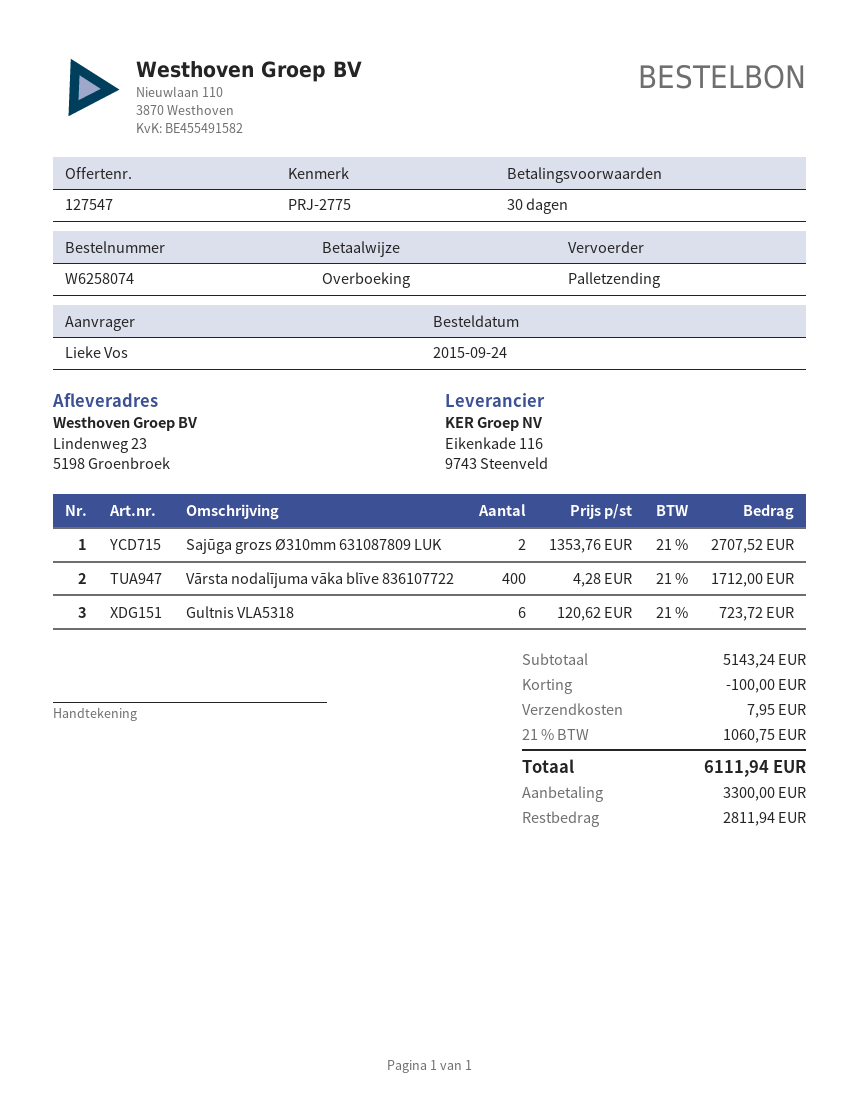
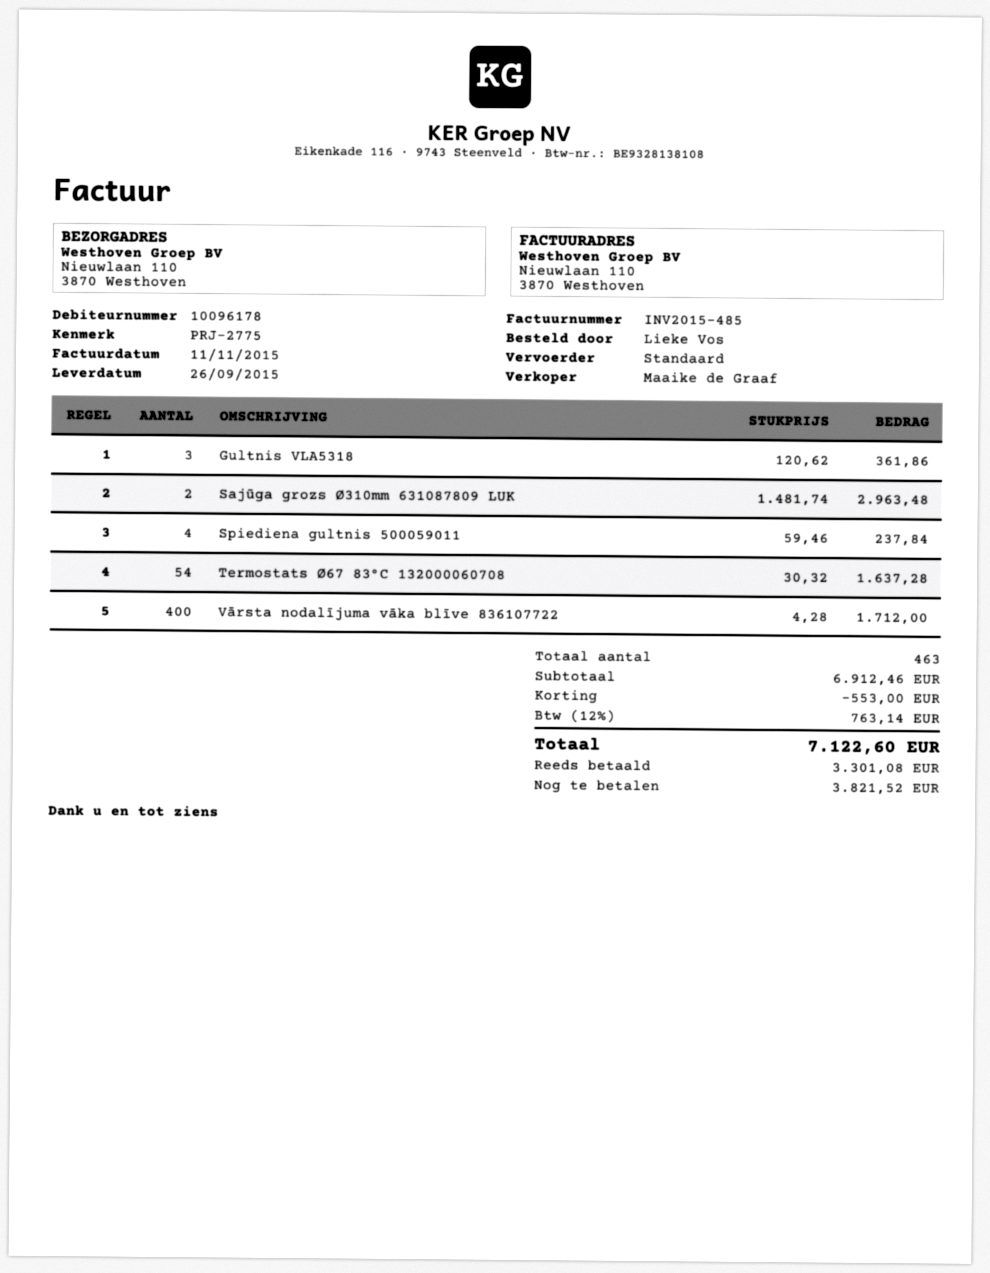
shipping method: pallet freight -> standard
ship to: Lindenweg 23, 5198 Groenbroek -> Nieuwlaan 110, 3870 Westhoven
Sajūga grozs Ø310mm 631087809 LUK: 2 x 1353.76 = 2707.52 -> 2 x 1481.74 = 2963.48
Gultnis VLA5318: 6 x 120.62 = 723.72 -> 3 x 120.62 = 361.86
Spiediena gultnis 500059011: none -> 4 x 59.46 = 237.84
Termostats Ø67 83°C 132000060708: none -> 54 x 30.32 = 1637.28
subtotal: 5143.24 -> 6912.46
discount: 100.00 -> 553.00
shipping: 7.95 -> none
tax: 21% = 1060.75 -> 12% = 763.14
total: 6111.94 -> 7122.60
deposit: 3300.00 -> 3301.08
balance: 2811.94 -> 3821.52

